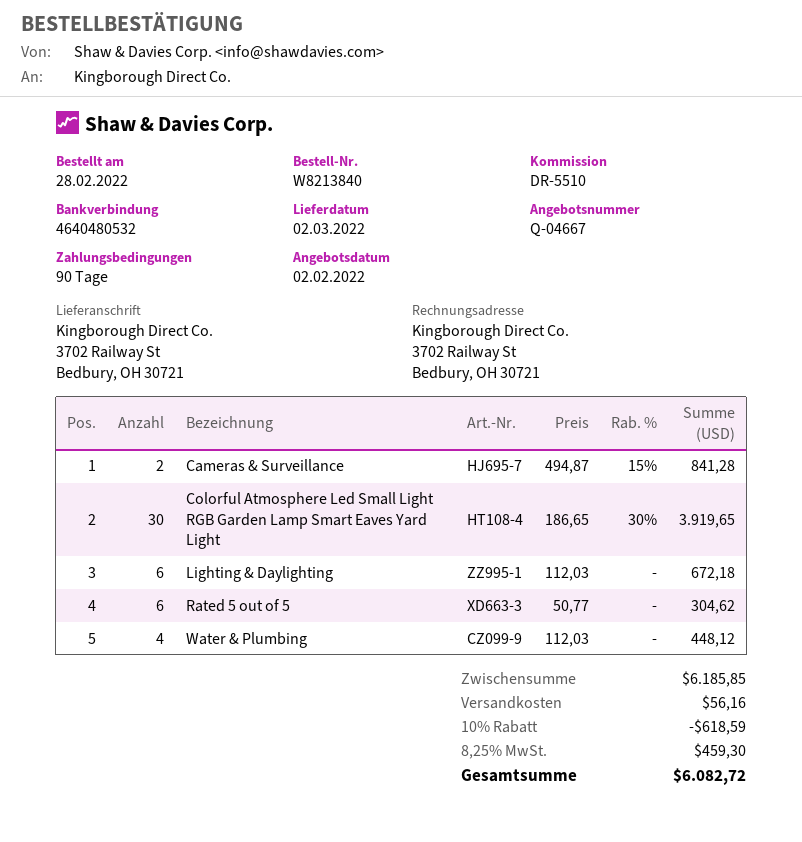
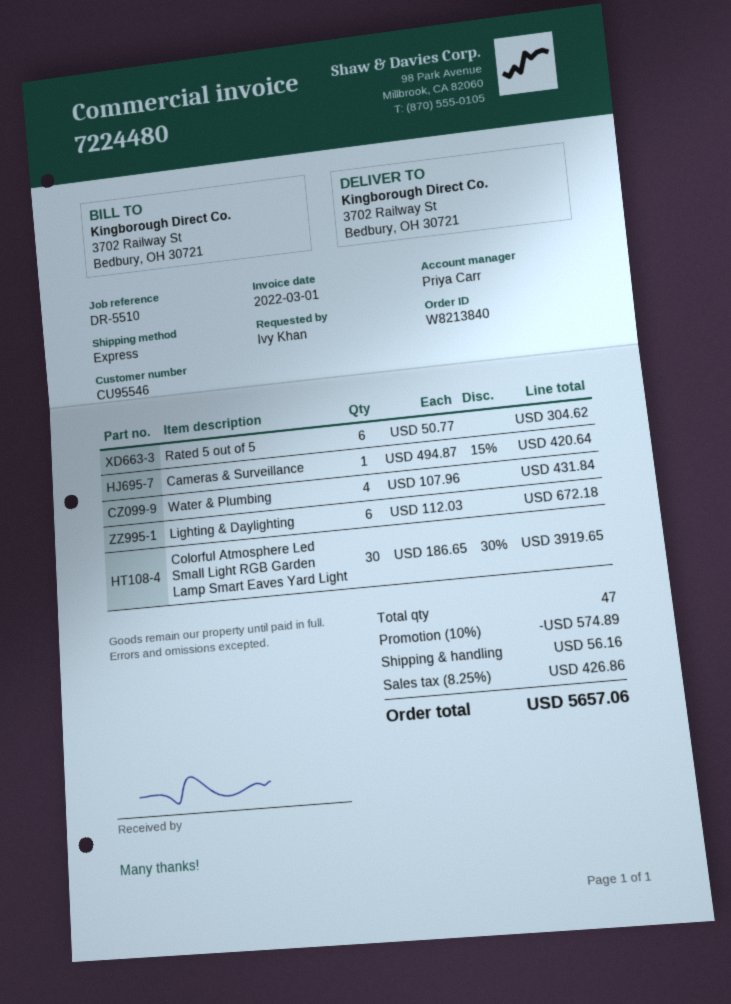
Cameras & Surveillance: 2 x 494.87 - 15% = 841.28 -> 1 x 494.87 - 15% = 420.64
Water & Plumbing: 4 x 112.03 = 448.12 -> 4 x 107.96 = 431.84
discount: 10% = 618.59 -> 10% = 574.89
tax: 8.25% = 459.30 -> 8.25% = 426.86
total: 6082.72 -> 5657.06

